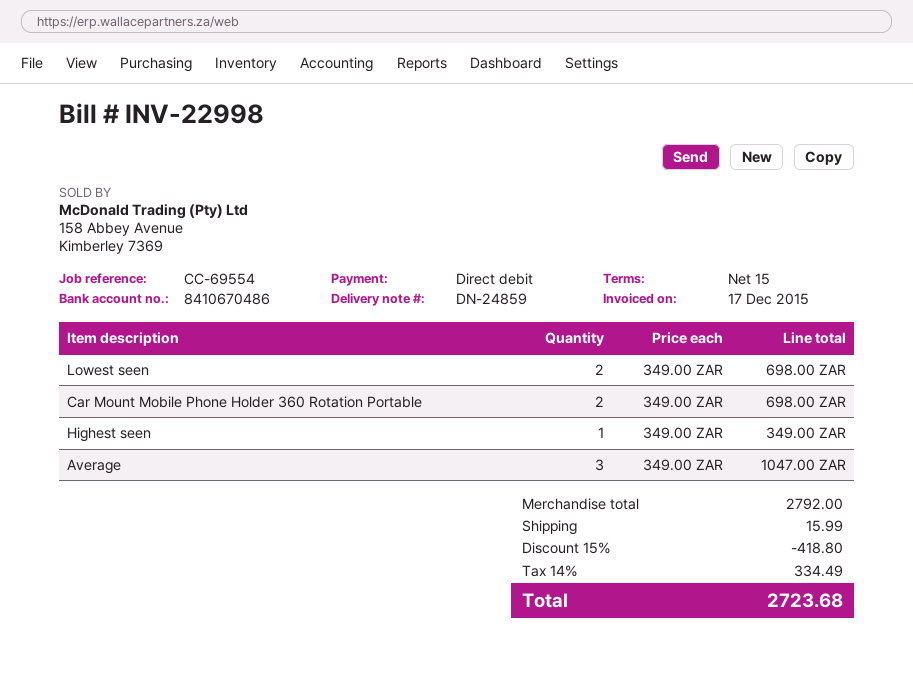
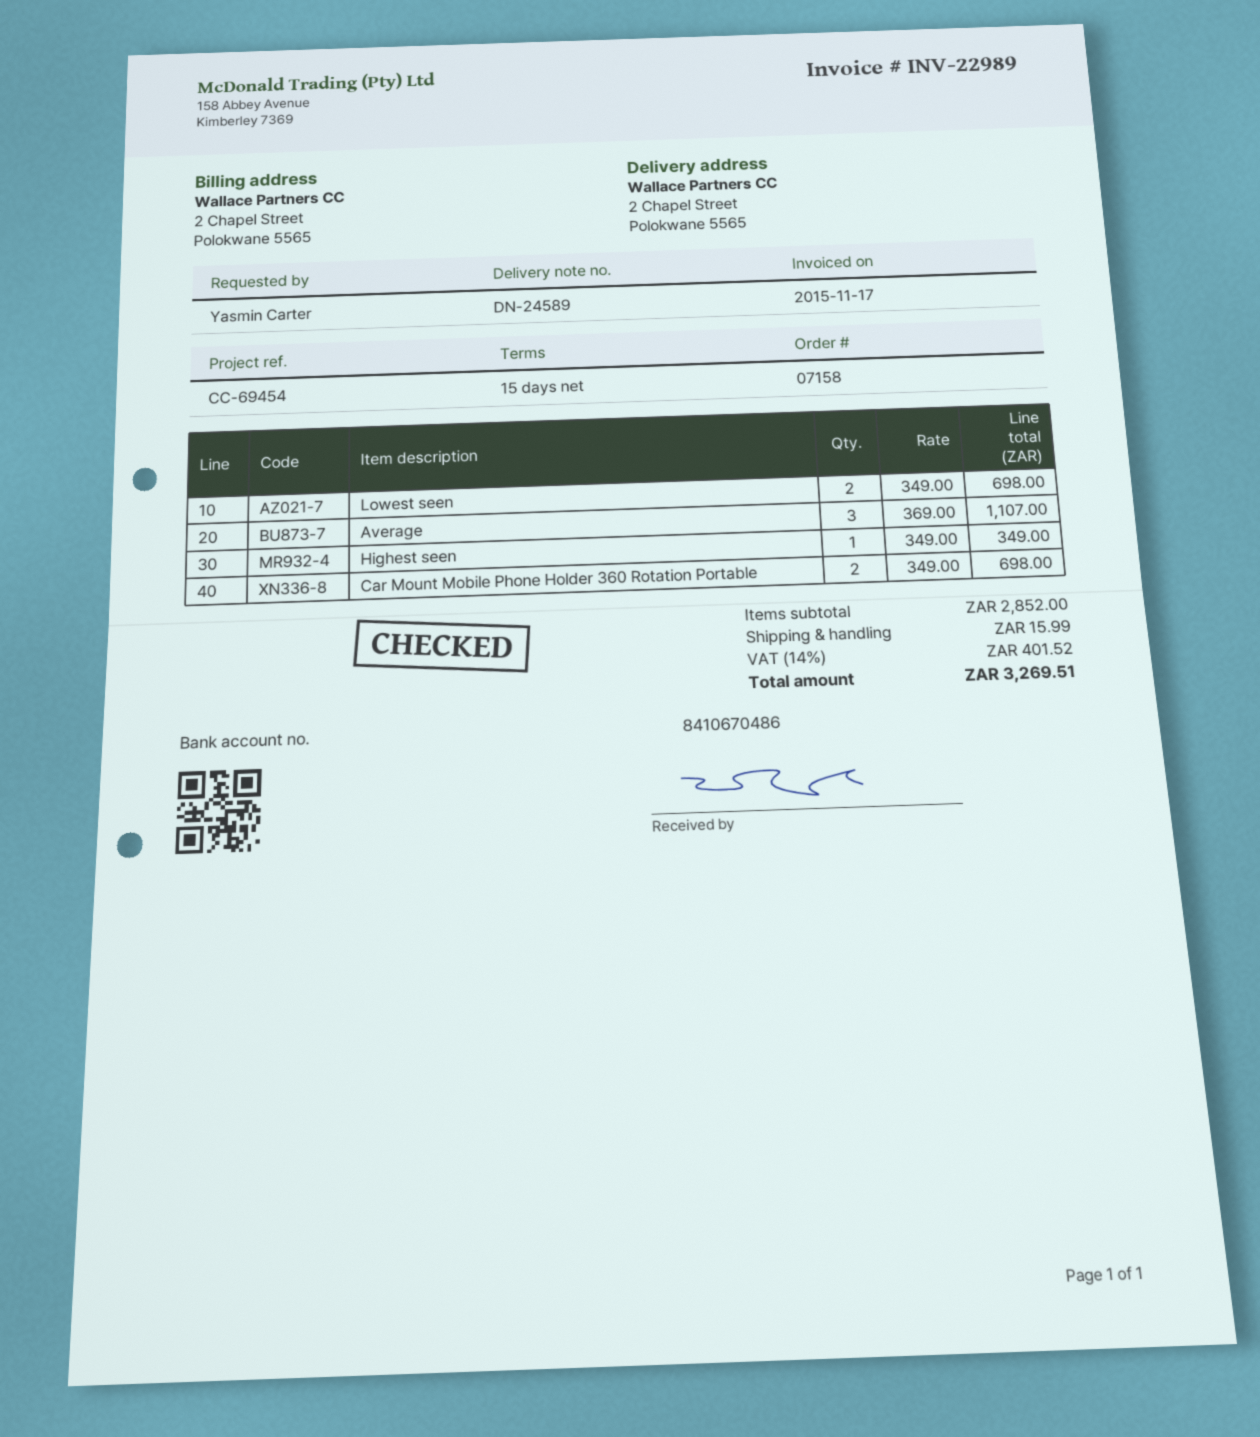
delivery note number: DN-24859 -> DN-24589
invoice number: INV-22998 -> INV-22989
invoice date: 2015-12-17 -> 2015-11-17
reference: CC-69554 -> CC-69454
Average: 3 x 349.00 = 1047.00 -> 3 x 369.00 = 1107.00
subtotal: 2792.00 -> 2852.00
discount: 15% = 418.80 -> none
tax: 14% = 334.49 -> 14% = 401.52
total: 2723.68 -> 3269.51

